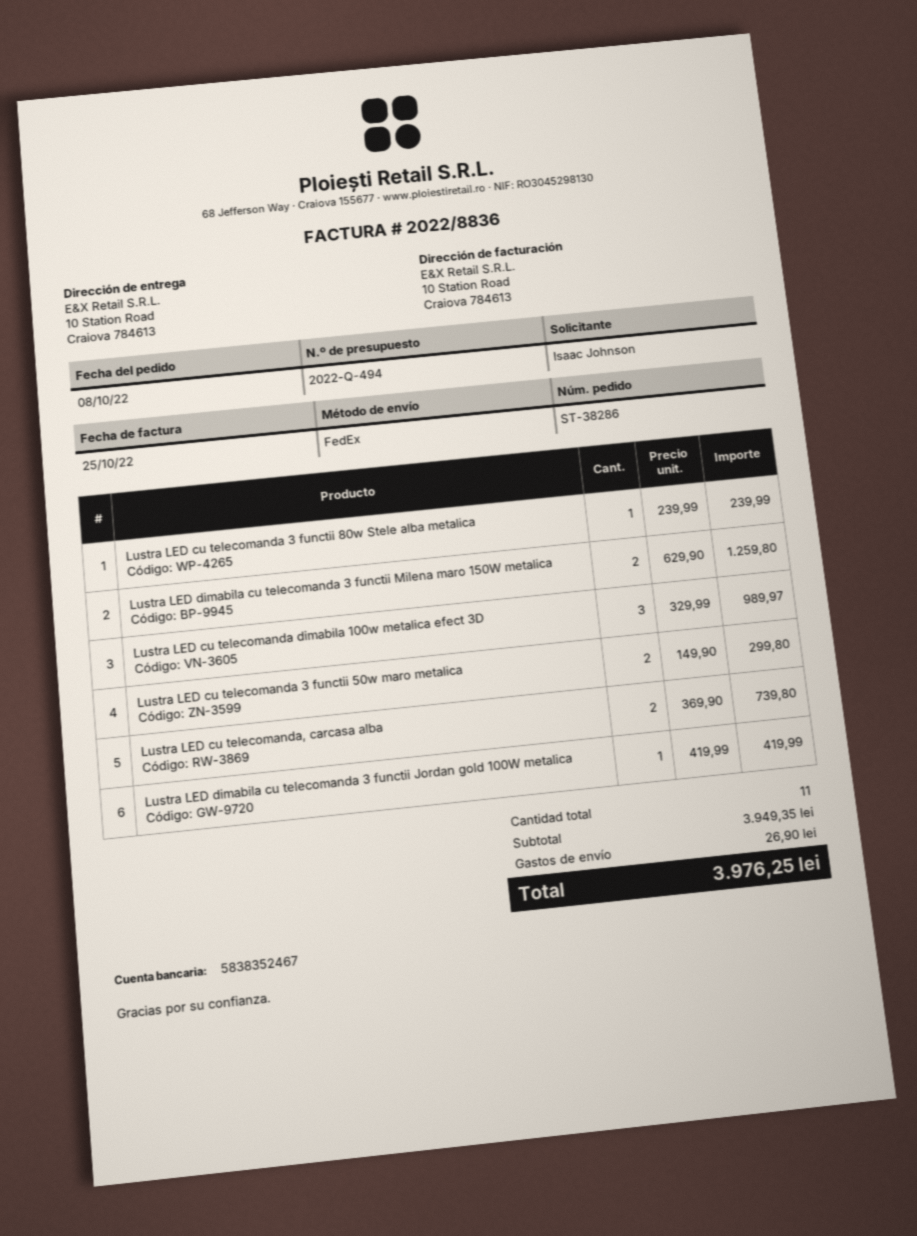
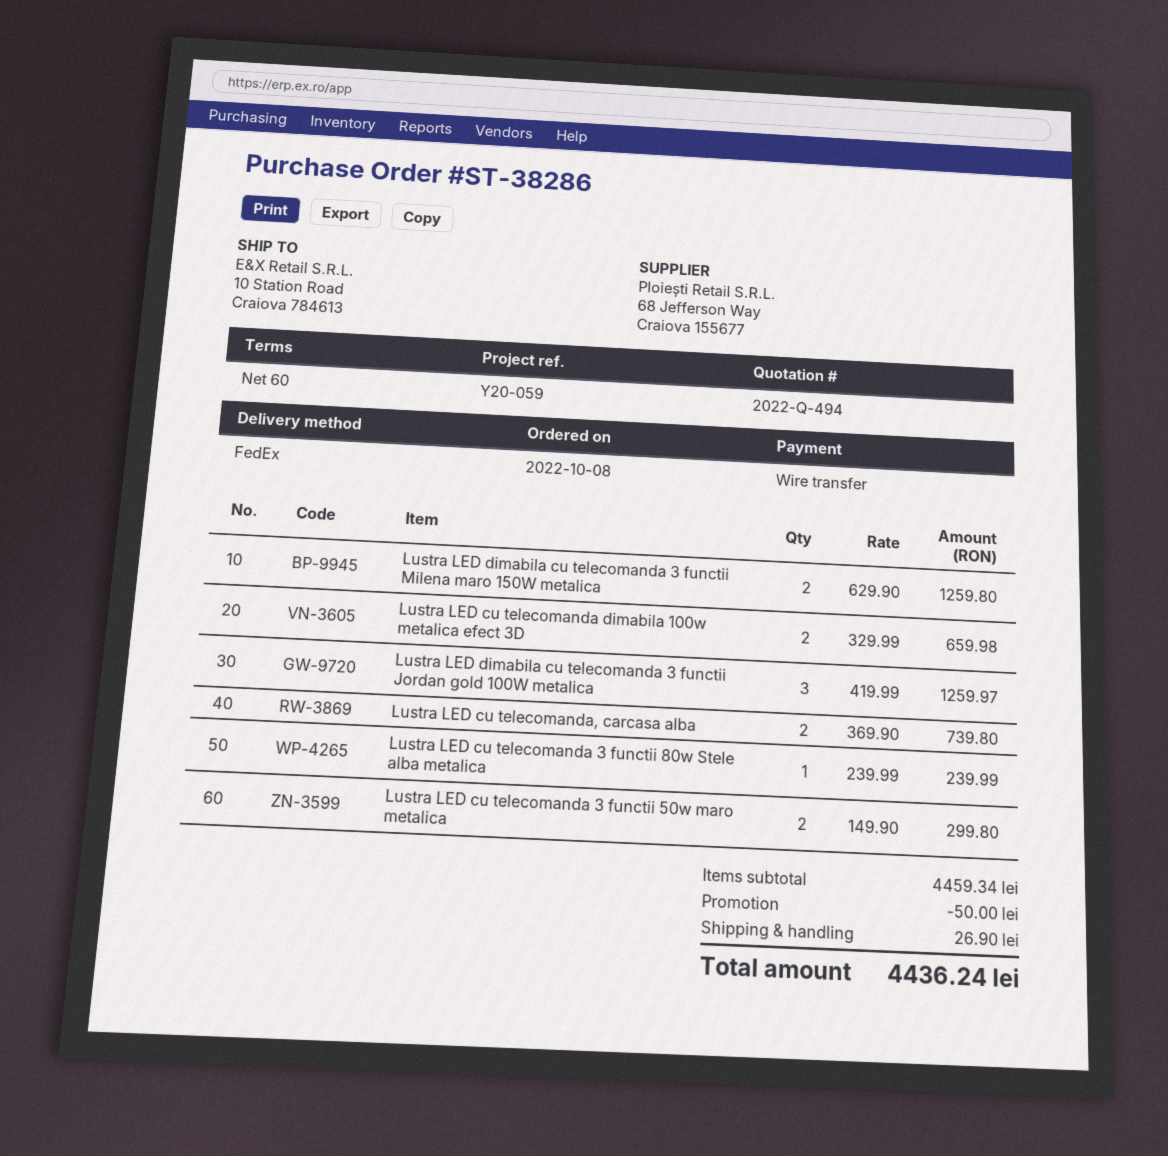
Lustra LED cu telecomanda dimabila 100w metalica efect 3D: 3 x 329.99 = 989.97 -> 2 x 329.99 = 659.98
Lustra LED dimabila cu telecomanda 3 functii Jordan gold 100W metalica: 1 x 419.99 = 419.99 -> 3 x 419.99 = 1259.97
subtotal: 3949.35 -> 4459.34
discount: none -> 50.00
total: 3976.25 -> 4436.24

